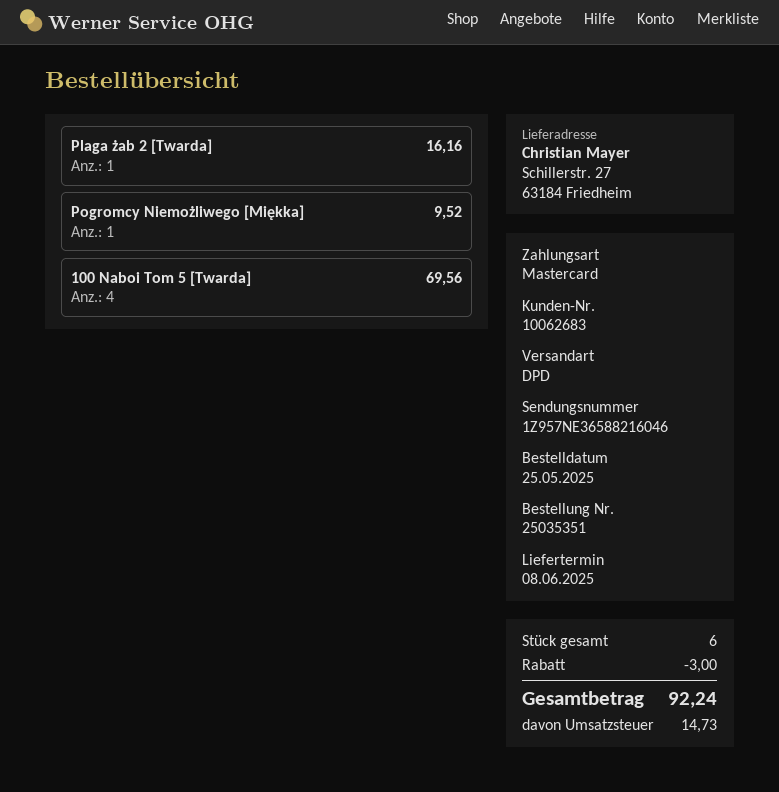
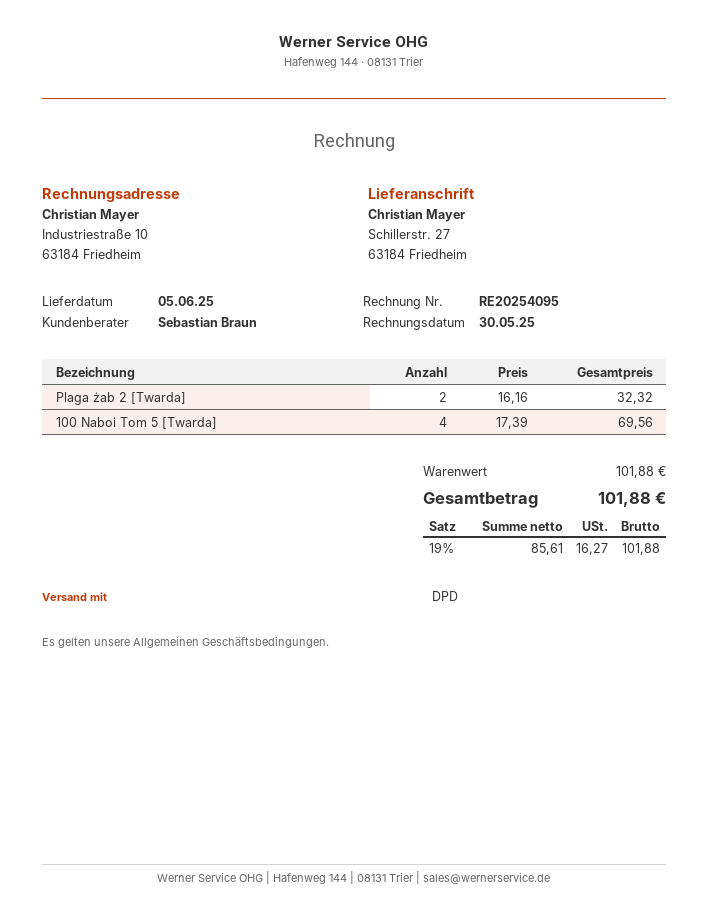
delivery date: 2025-06-08 -> 2025-06-05
Plaga żab 2 [Twarda]: 1 for 16.16 -> 2 for 32.32
Pogromcy Niemożliwego [Miękka]: 1 for 9.52 -> none
discount: 3.00 -> none
tax: 14.73 -> 16.27
total: 92.24 -> 101.88

